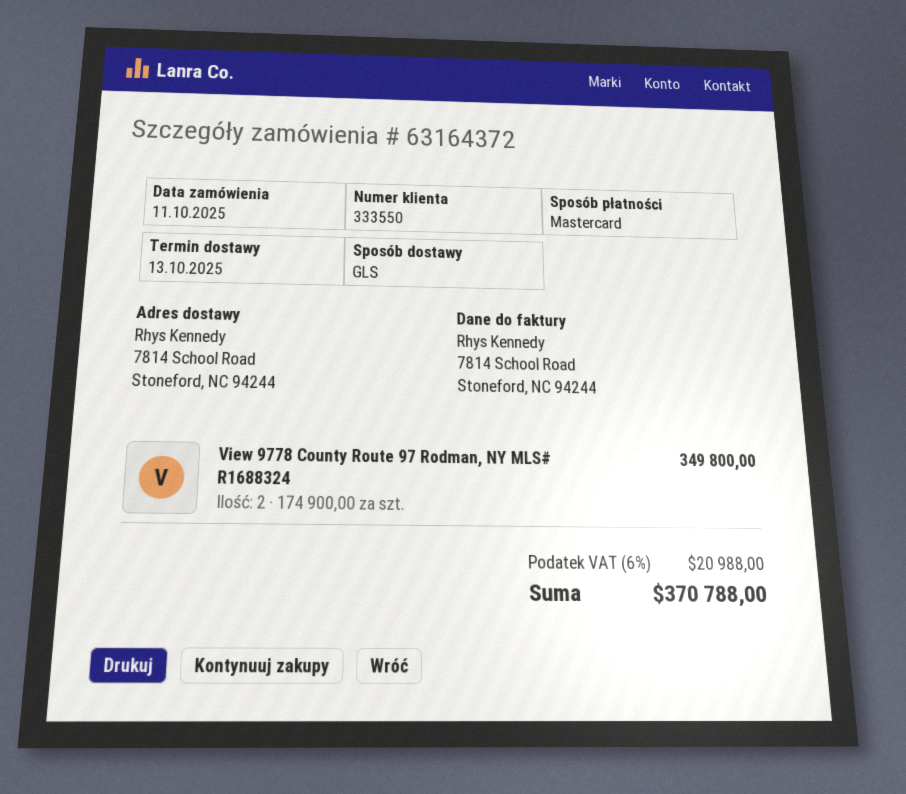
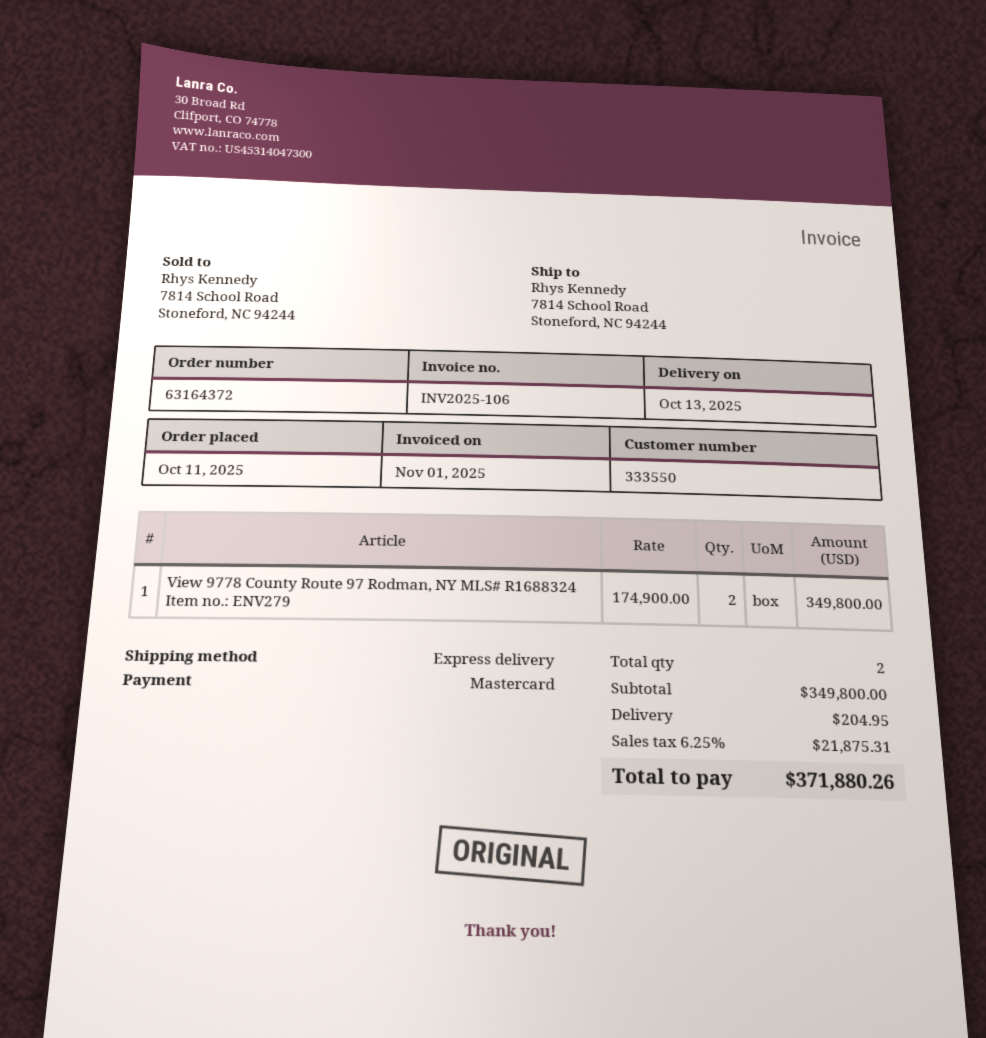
shipping method: GLS -> express
shipping: none -> 204.95
tax: 6% = 20988.00 -> 6.25% = 21875.31
total: 370788.00 -> 371880.26

